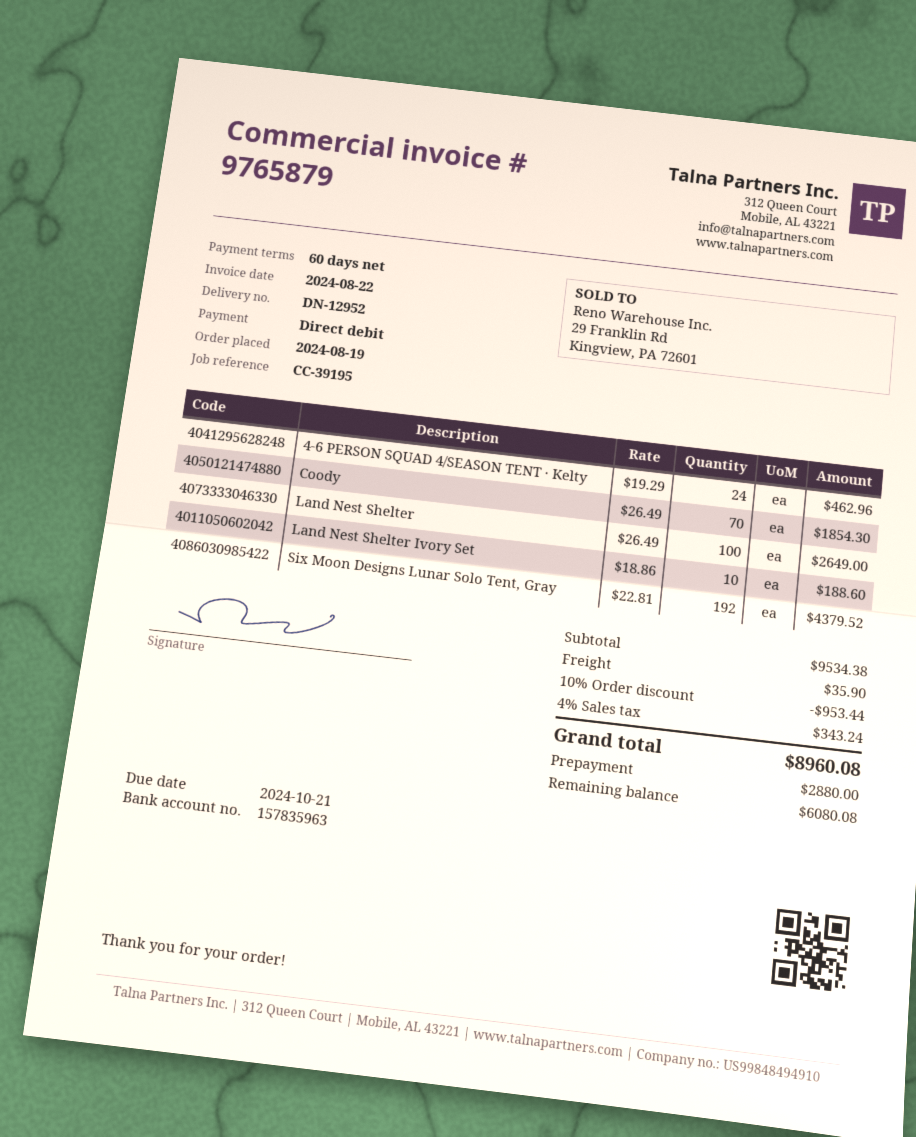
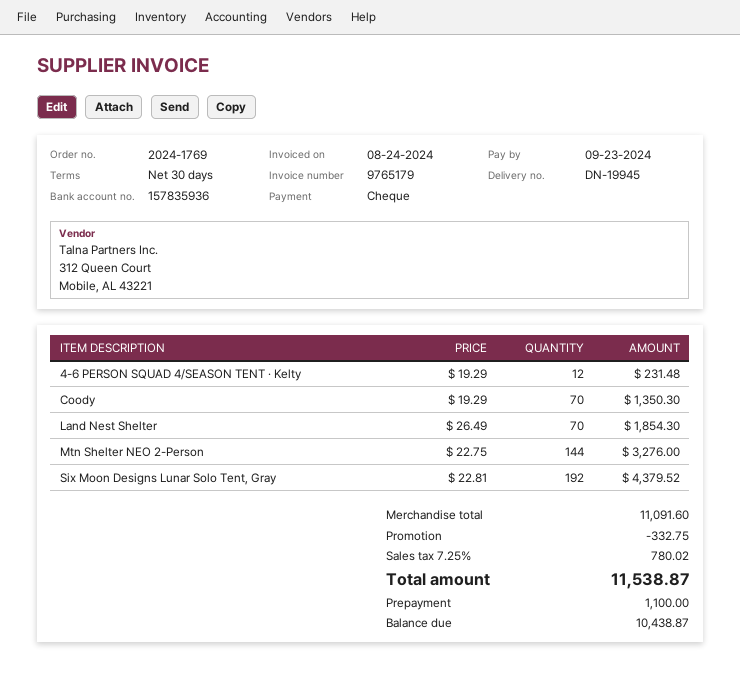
delivery note number: DN-12952 -> DN-19945
invoice number: 9765879 -> 9765179
invoice date: 2024-08-22 -> 2024-08-24
payment terms: 60 days -> 30 days
due date: 2024-10-21 -> 2024-09-23
payment method: direct debit -> cheque
bank account: 157835963 -> 157835936
4-6 PERSON SQUAD 4/SEASON TENT · Kelty: 24 x 19.29 = 462.96 -> 12 x 19.29 = 231.48
Coody: 70 x 26.49 = 1854.30 -> 70 x 19.29 = 1350.30
Land Nest Shelter: 100 x 26.49 = 2649.00 -> 70 x 26.49 = 1854.30
Land Nest Shelter Ivory Set: 10 x 18.86 = 188.60 -> none
Mtn Shelter NEO 2-Person: none -> 144 x 22.75 = 3276.00
subtotal: 9534.38 -> 11091.60
discount: 953.44 -> 332.75
shipping: 35.90 -> none
tax: 4% = 343.24 -> 7.25% = 780.02
total: 8960.08 -> 11538.87
deposit: 2880.00 -> 1100.00
balance: 6080.08 -> 10438.87

